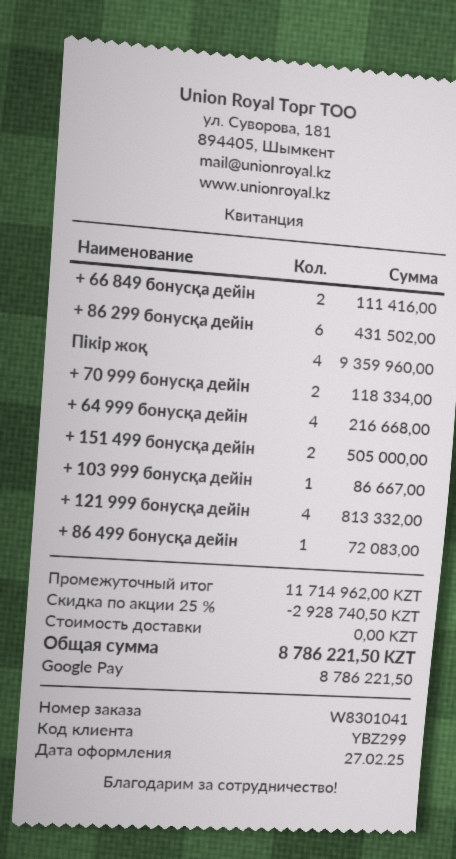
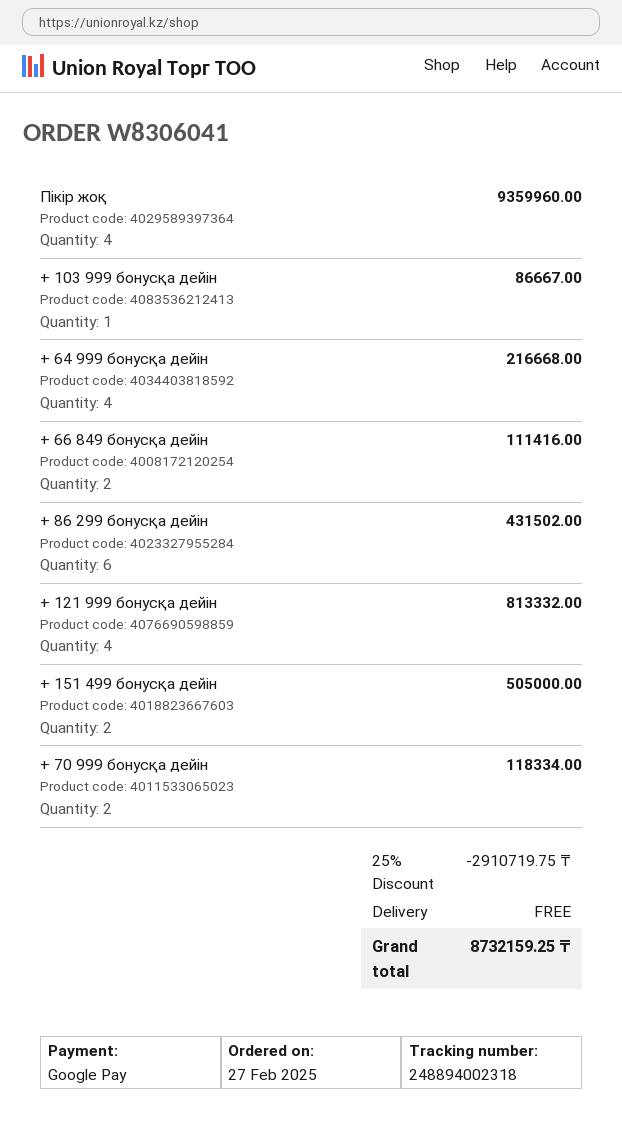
order number: W8301041 -> W8306041
+ 86 499 бонусқа дейін: 1 for 72083.00 -> none
discount: 25% = 2928740.50 -> 25% = 2910719.75
total: 8786221.50 -> 8732159.25

